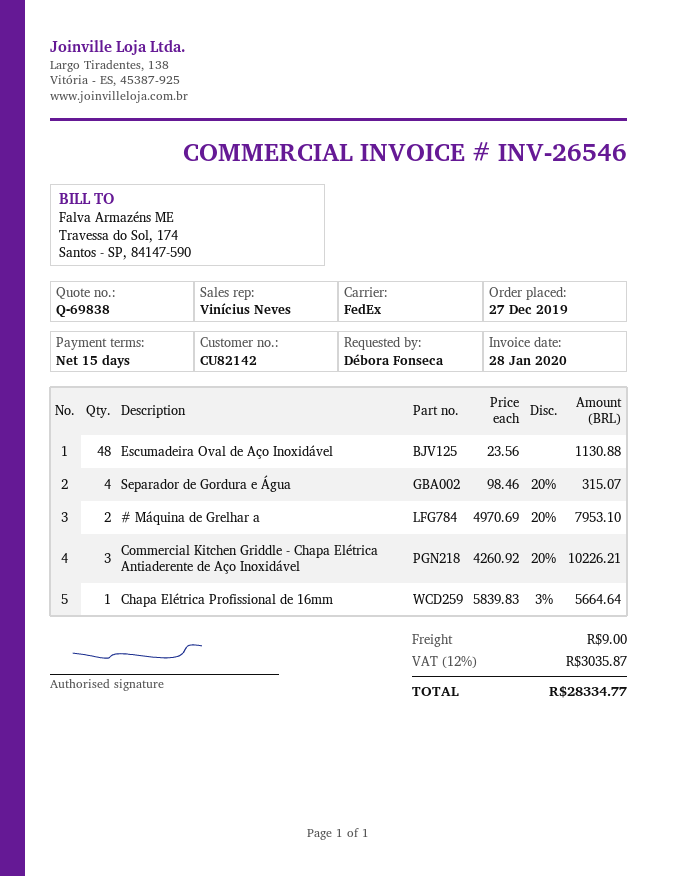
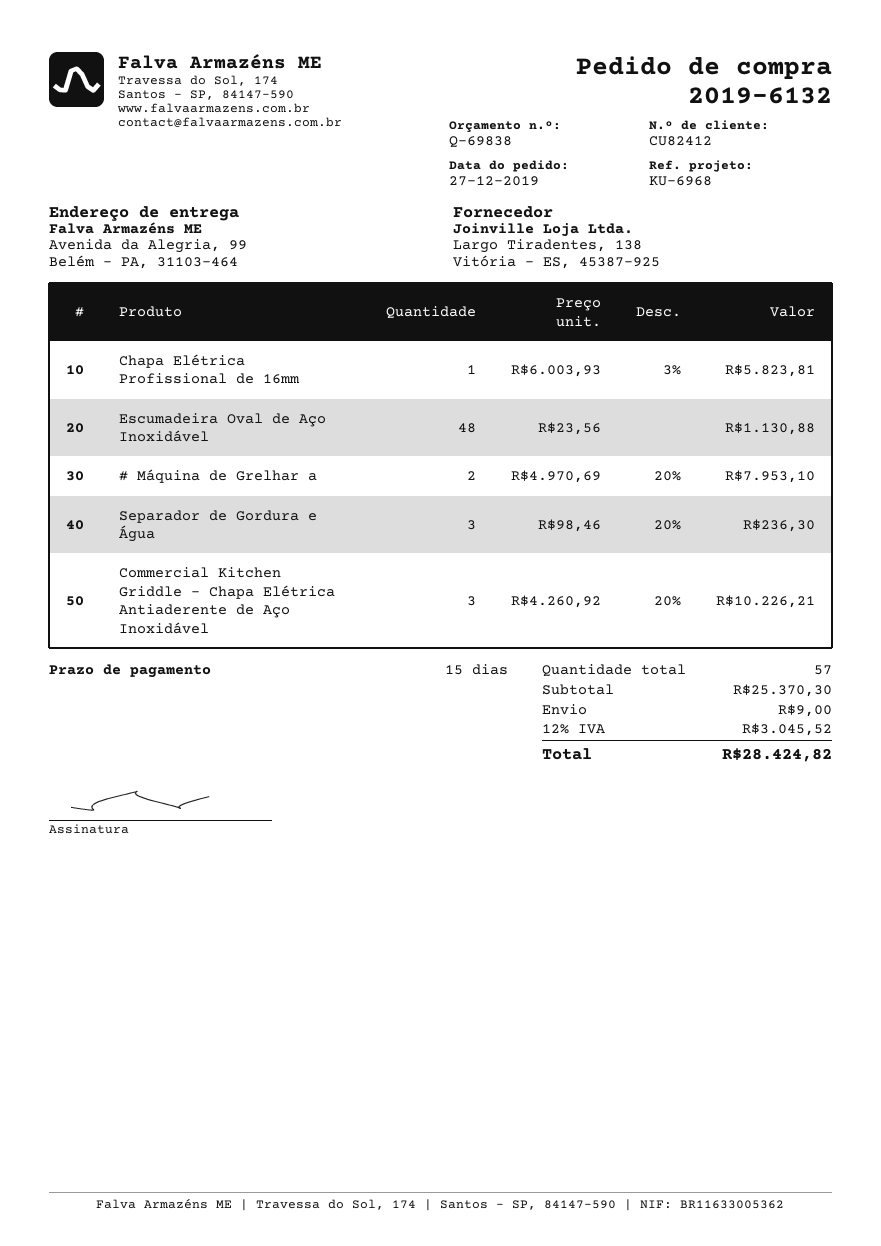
customer number: CU82142 -> CU82412
Separador de Gordura e Água: 4 x 98.46 - 20% = 315.07 -> 3 x 98.46 - 20% = 236.30
Chapa Elétrica Profissional de 16mm: 1 x 5839.83 - 3% = 5664.64 -> 1 x 6003.93 - 3% = 5823.81
tax: 12% = 3035.87 -> 12% = 3045.52
total: 28334.77 -> 28424.82

